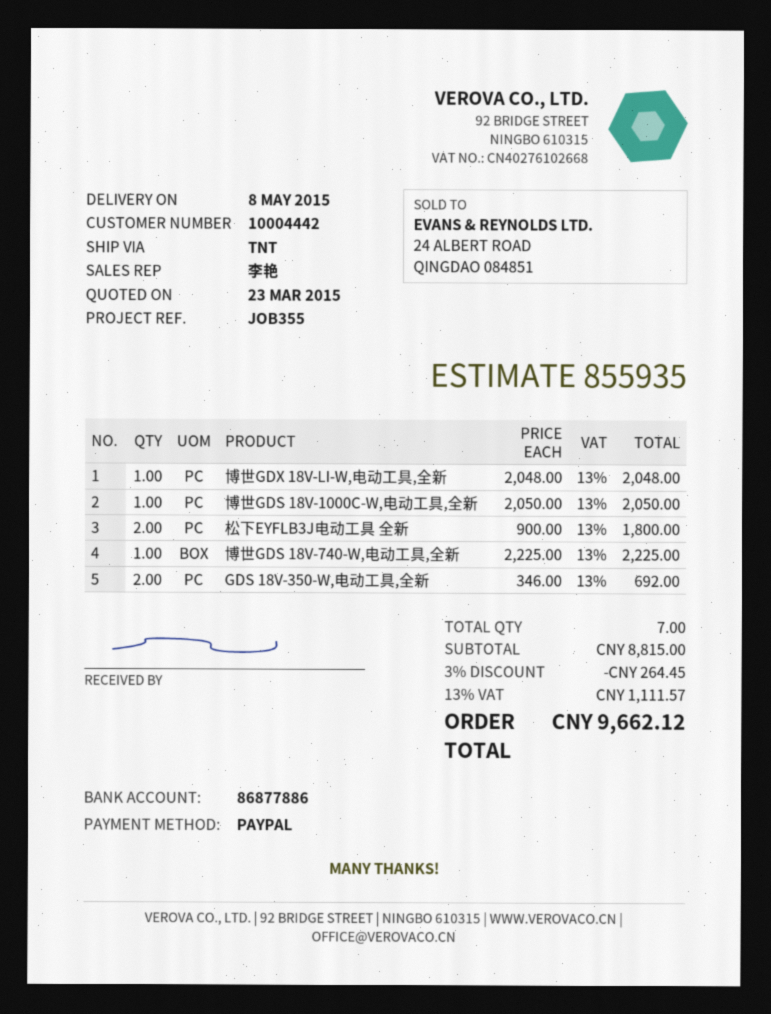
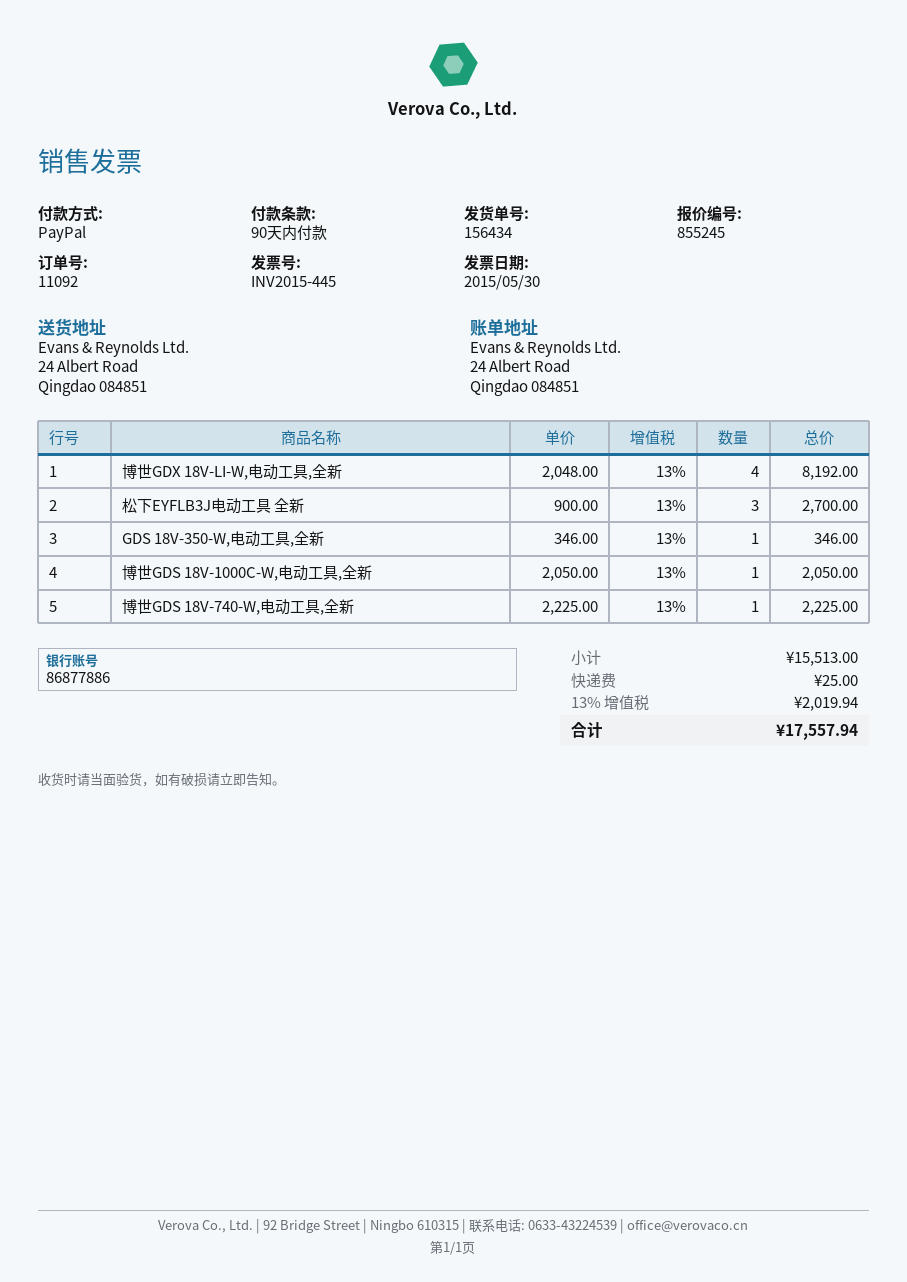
quote number: 855935 -> 855245
博世GDX 18V-LI-W,电动工具,全新: 1 x 2048.00 = 2048.00 -> 4 x 2048.00 = 8192.00
松下EYFLB3J电动工具 全新: 2 x 900.00 = 1800.00 -> 3 x 900.00 = 2700.00
GDS 18V-350-W,电动工具,全新: 2 x 346.00 = 692.00 -> 1 x 346.00 = 346.00
subtotal: 8815.00 -> 15513.00
discount: 3% = 264.45 -> none
shipping: none -> 25.00
tax: 13% = 1111.57 -> 13% = 2019.94
total: 9662.12 -> 17557.94

